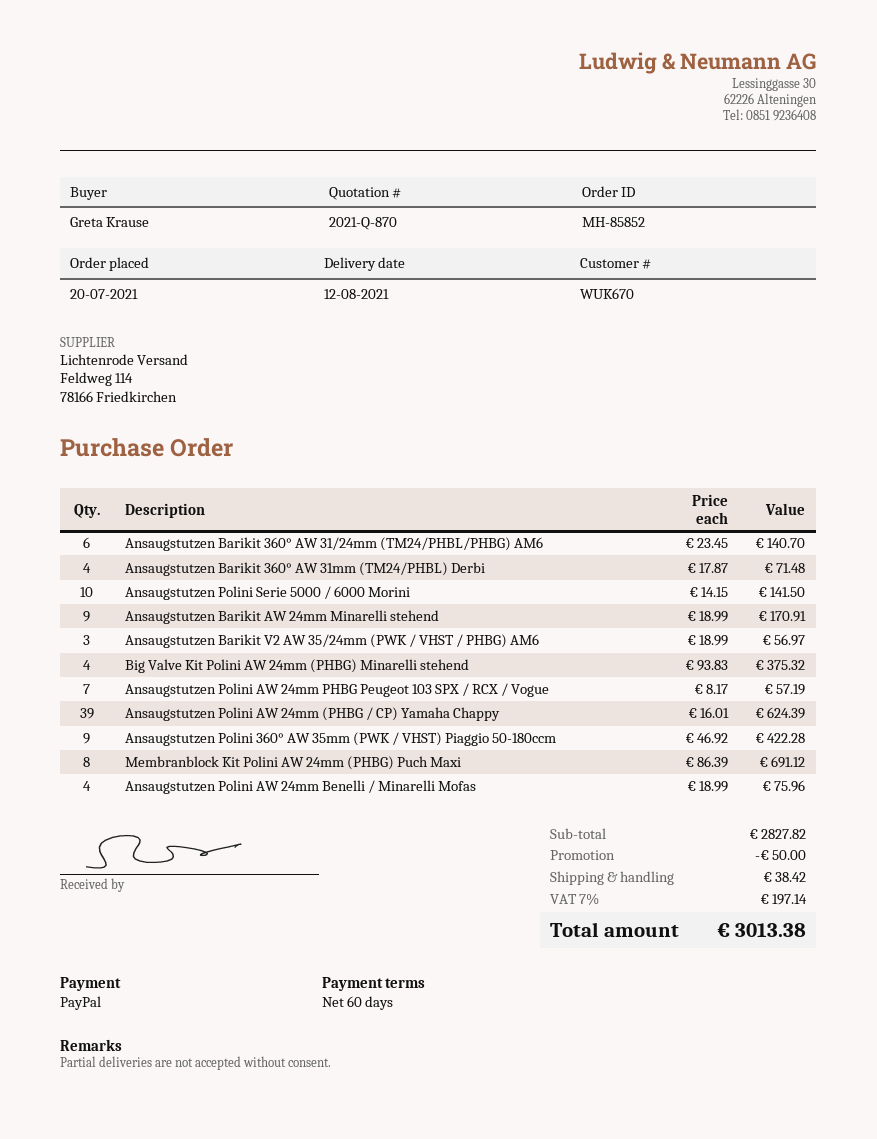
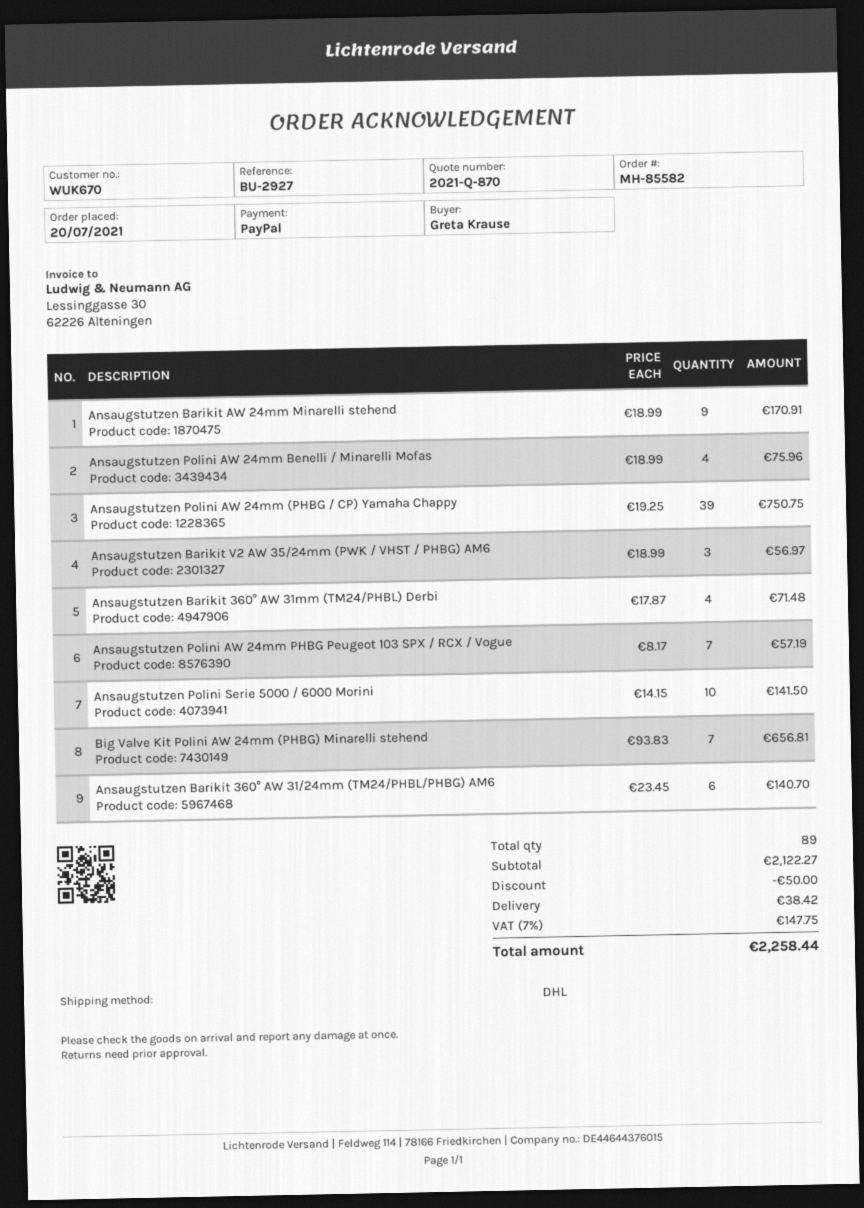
order number: MH-85852 -> MH-85582
Big Valve Kit Polini AW 24mm (PHBG) Minarelli stehend: 4 x 93.83 = 375.32 -> 7 x 93.83 = 656.81
Ansaugstutzen Polini AW 24mm (PHBG / CP) Yamaha Chappy: 39 x 16.01 = 624.39 -> 39 x 19.25 = 750.75
Ansaugstutzen Polini 360° AW 35mm (PWK / VHST) Piaggio 50-180ccm: 9 x 46.92 = 422.28 -> none
Membranblock Kit Polini AW 24mm (PHBG) Puch Maxi: 8 x 86.39 = 691.12 -> none
subtotal: 2827.82 -> 2122.27
tax: 7% = 197.14 -> 7% = 147.75
total: 3013.38 -> 2258.44

